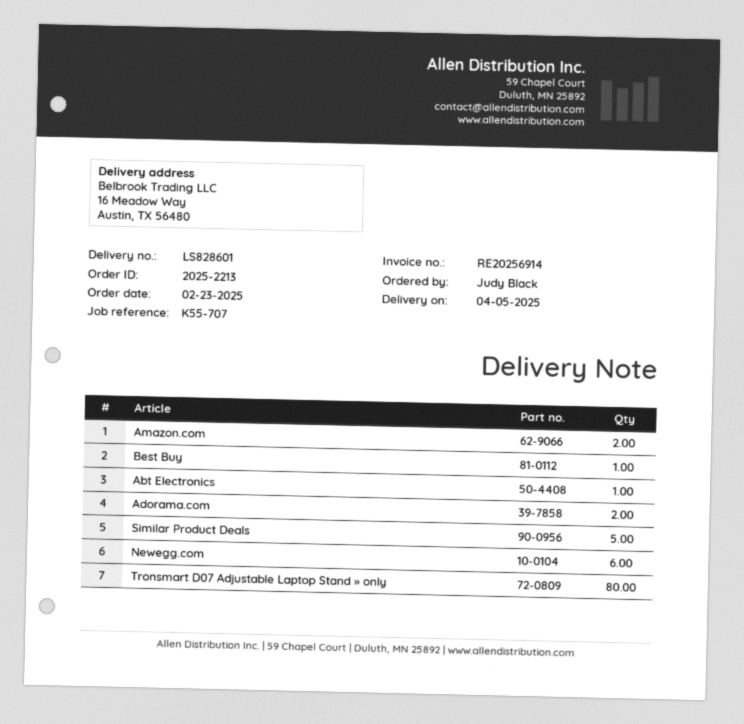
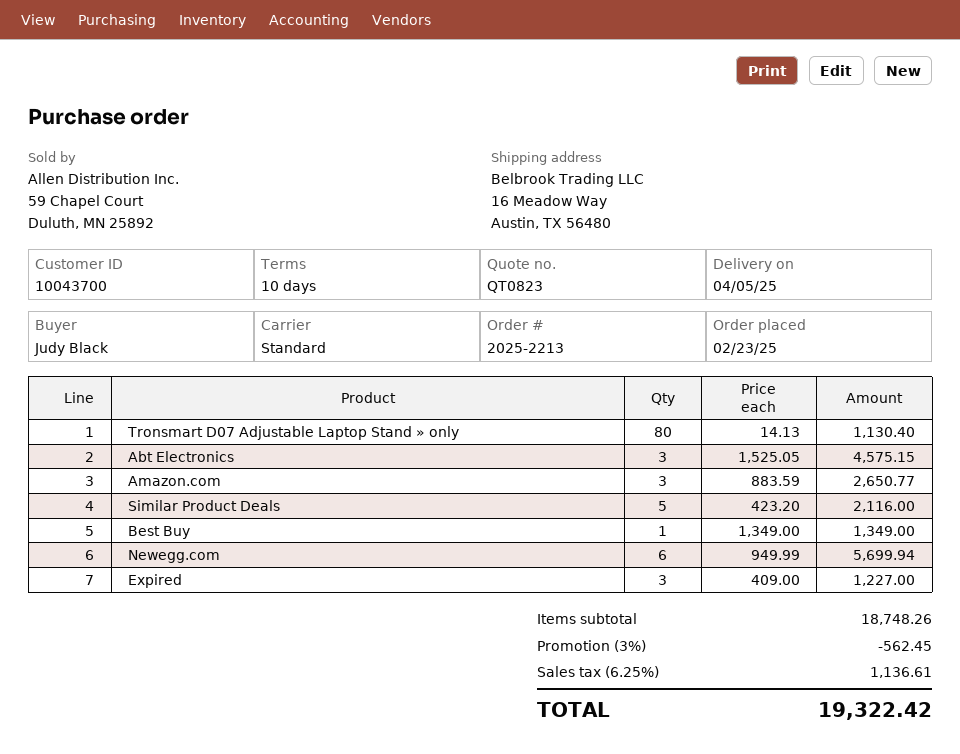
Amazon.com: 2 -> 3
Abt Electronics: 1 -> 3
Adorama.com: 2 -> none
Expired: none -> 3

